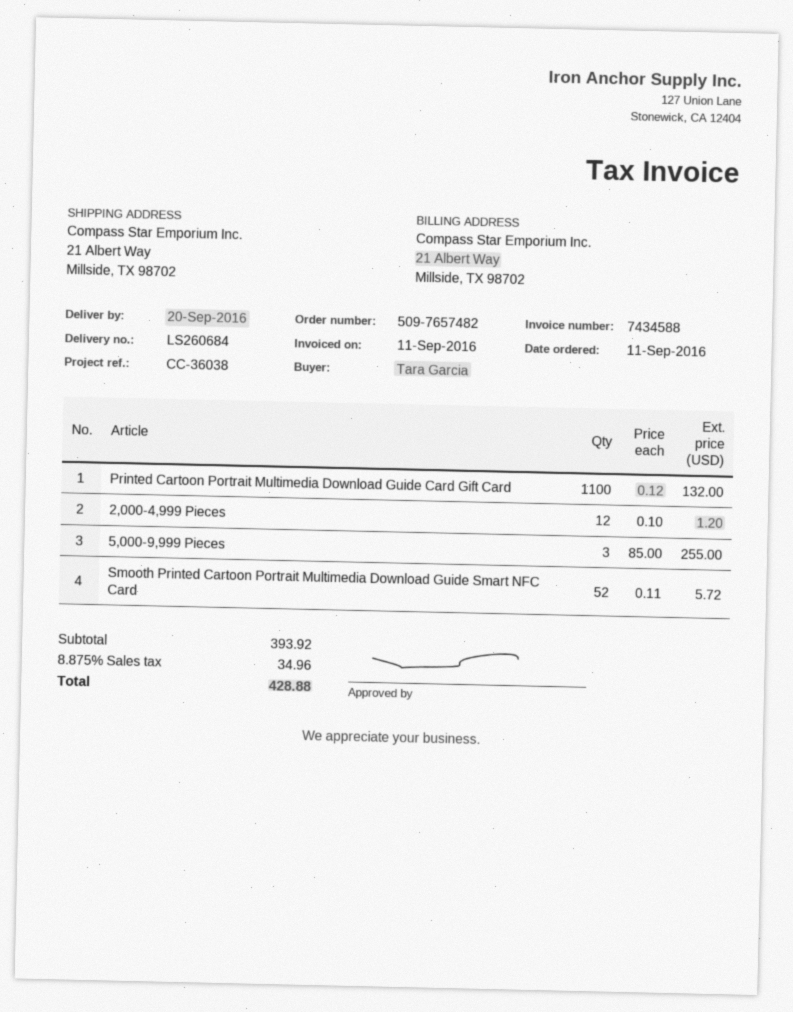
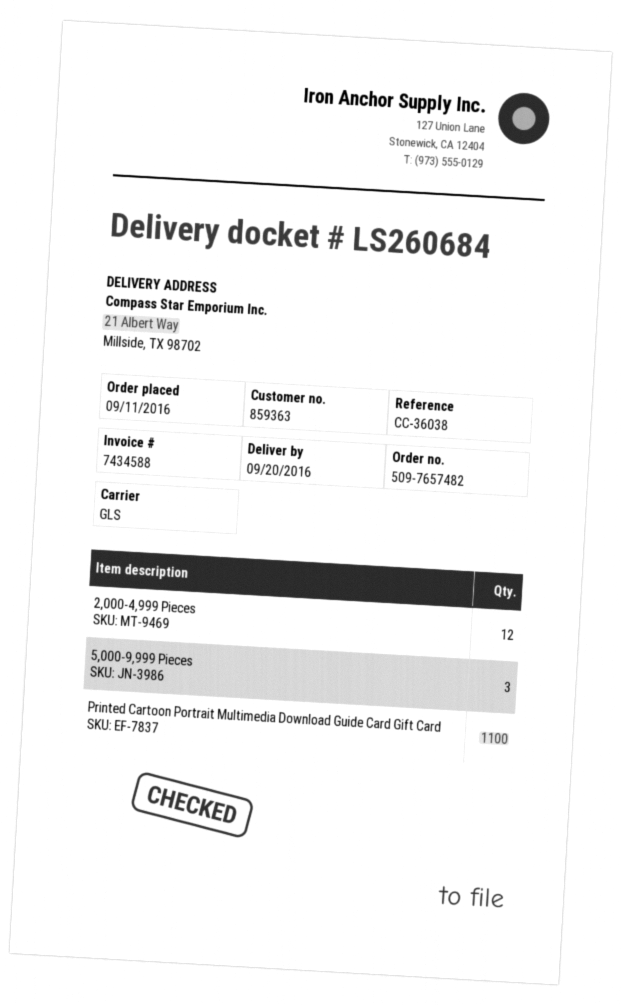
Smooth Printed Cartoon Portrait Multimedia Download Guide Smart NFC Card: 52 -> none

